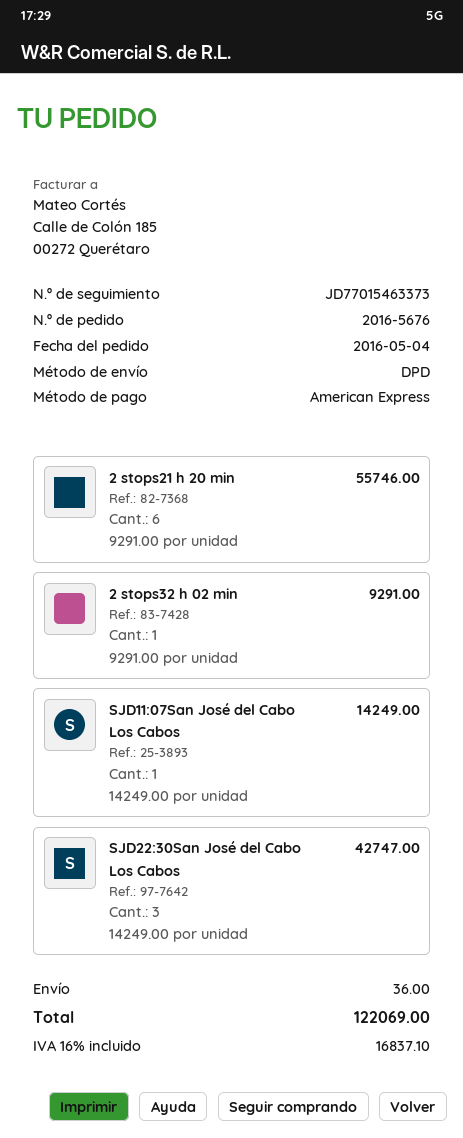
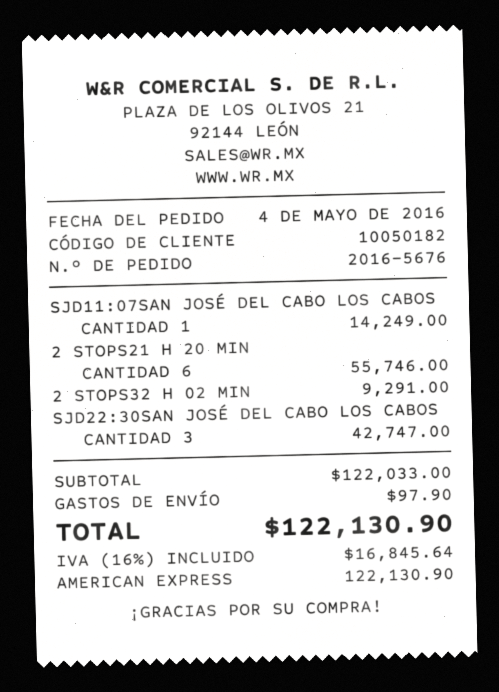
shipping: 36.00 -> 97.90
tax: 16% = 16837.10 -> 16% = 16845.64
total: 122069.00 -> 122130.90

